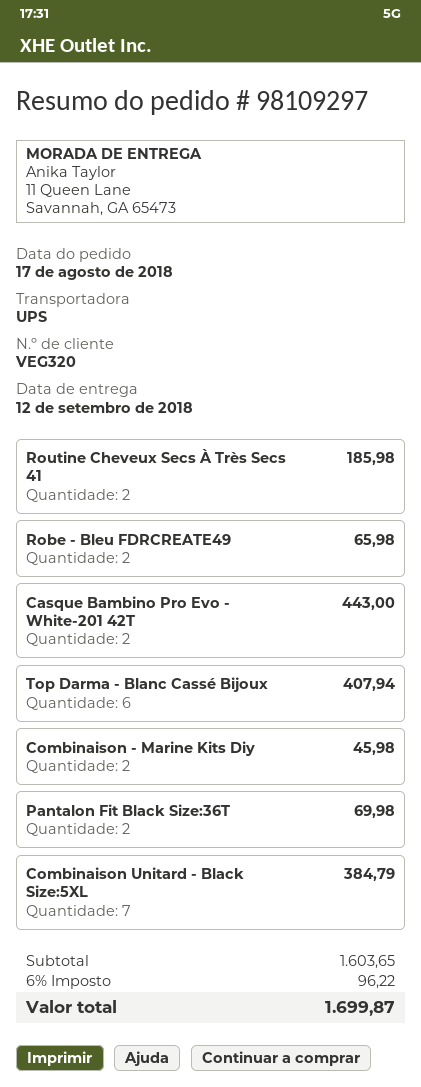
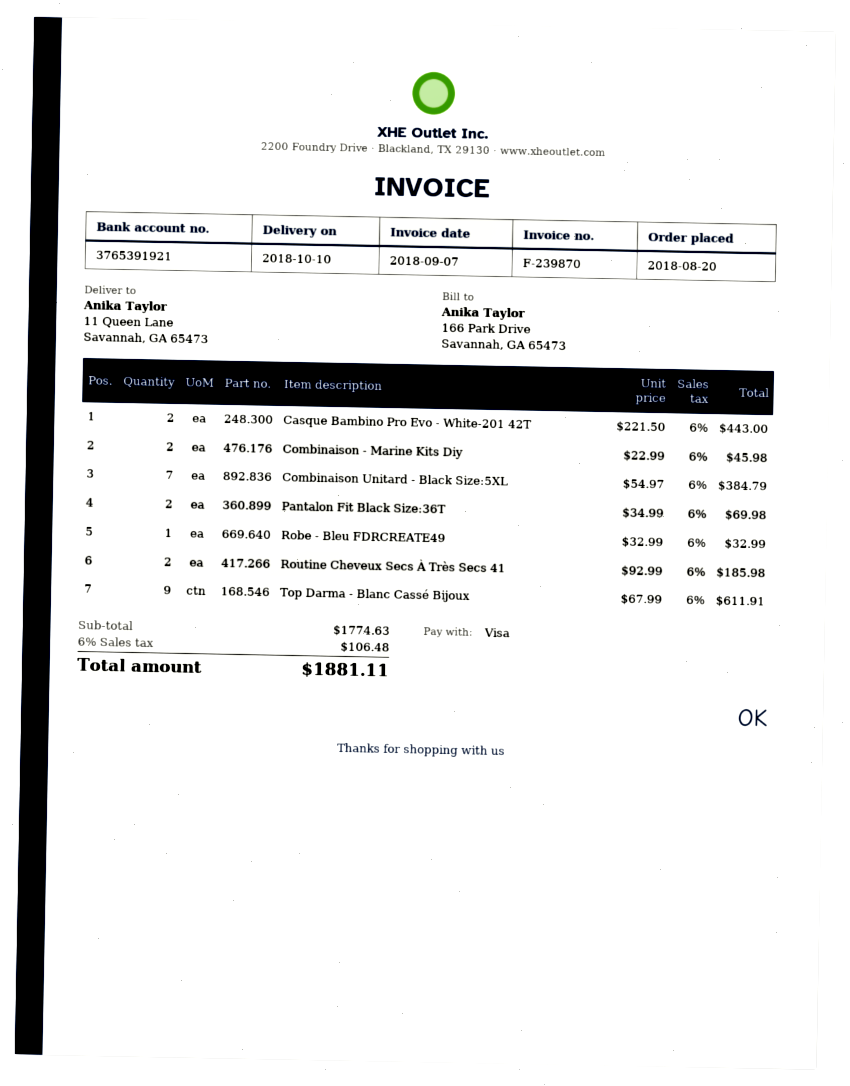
order date: 2018-08-17 -> 2018-08-20
delivery date: 2018-09-12 -> 2018-10-10
Robe - Bleu FDRCREATE49: 2 for 65.98 -> 1 for 32.99
Top Darma - Blanc Cassé Bijoux: 6 for 407.94 -> 9 for 611.91
subtotal: 1603.65 -> 1774.63
tax: 6% = 96.22 -> 6% = 106.48
total: 1699.87 -> 1881.11

